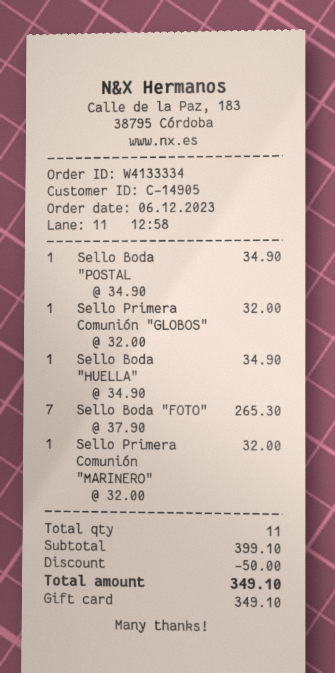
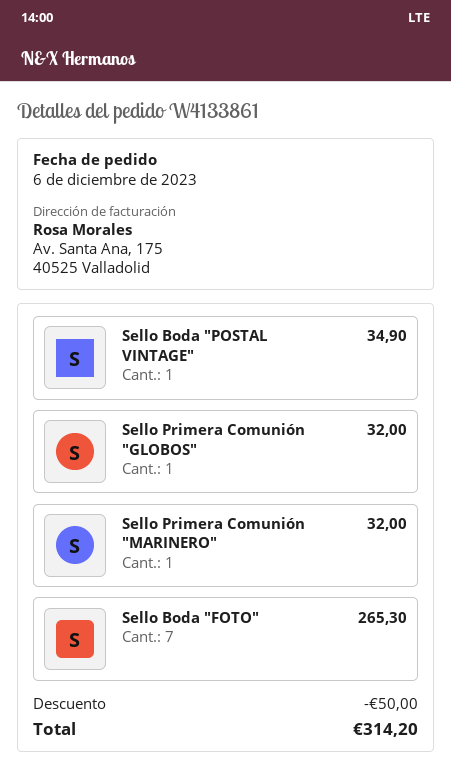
order number: W4133334 -> W4133861
Sello Boda "HUELLA": 1 for 34.90 -> none
total: 349.10 -> 314.20

